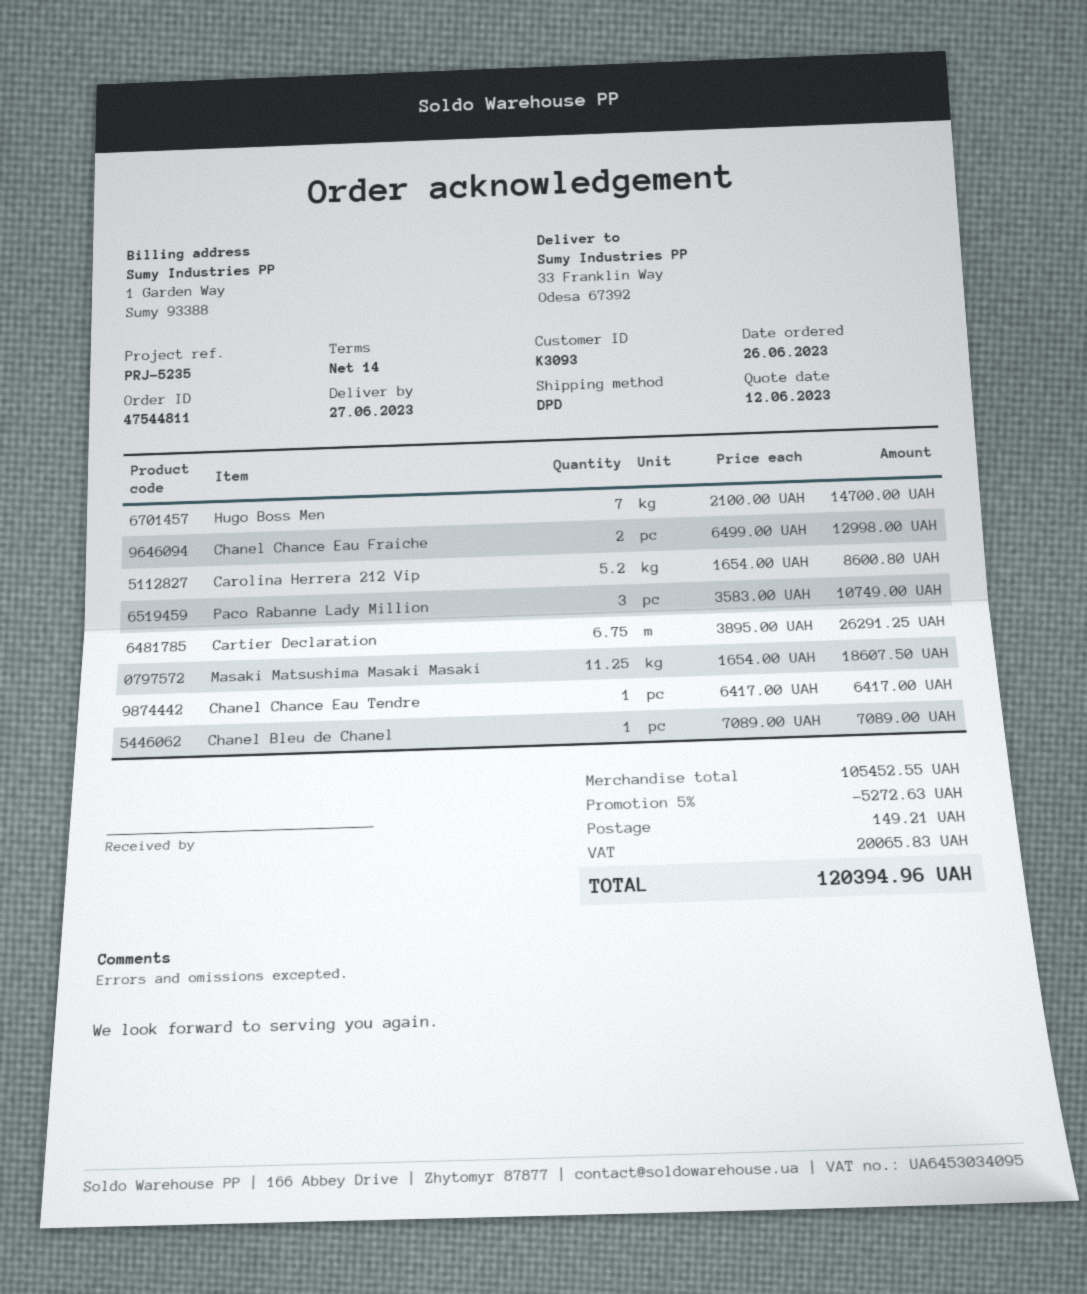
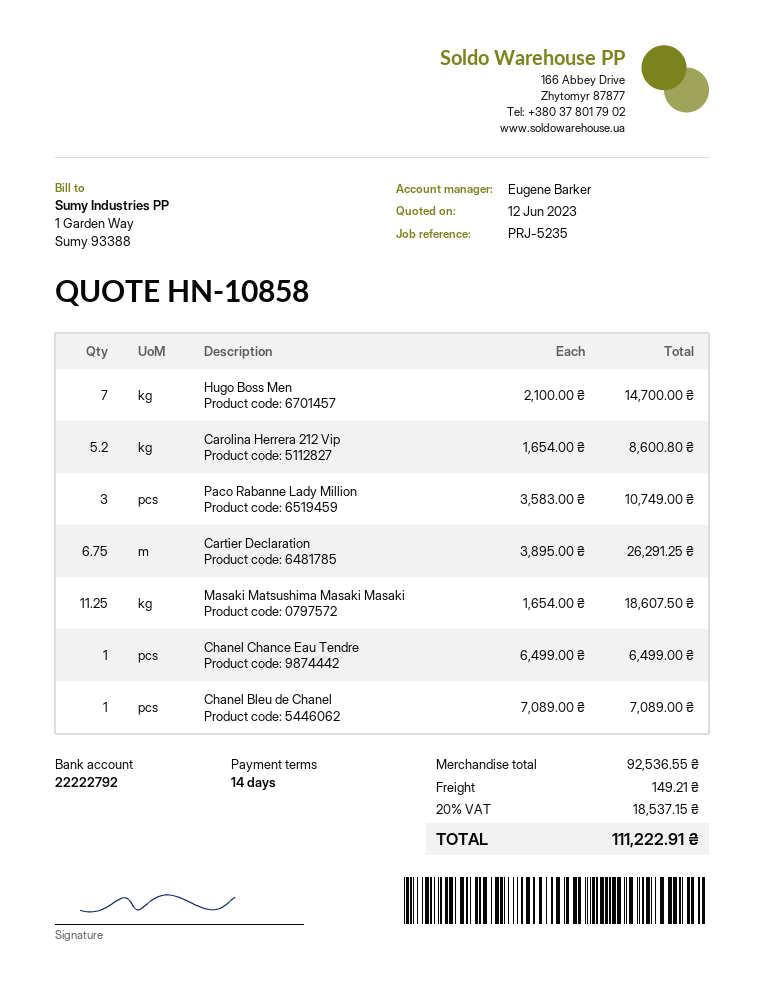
Chanel Chance Eau Fraiche: 2 x 6499.00 = 12998.00 -> none
Chanel Chance Eau Tendre: 1 x 6417.00 = 6417.00 -> 1 x 6499.00 = 6499.00
subtotal: 105452.55 -> 92536.55
discount: 5% = 5272.63 -> none
tax: 20065.83 -> 18537.15
total: 120394.96 -> 111222.91

